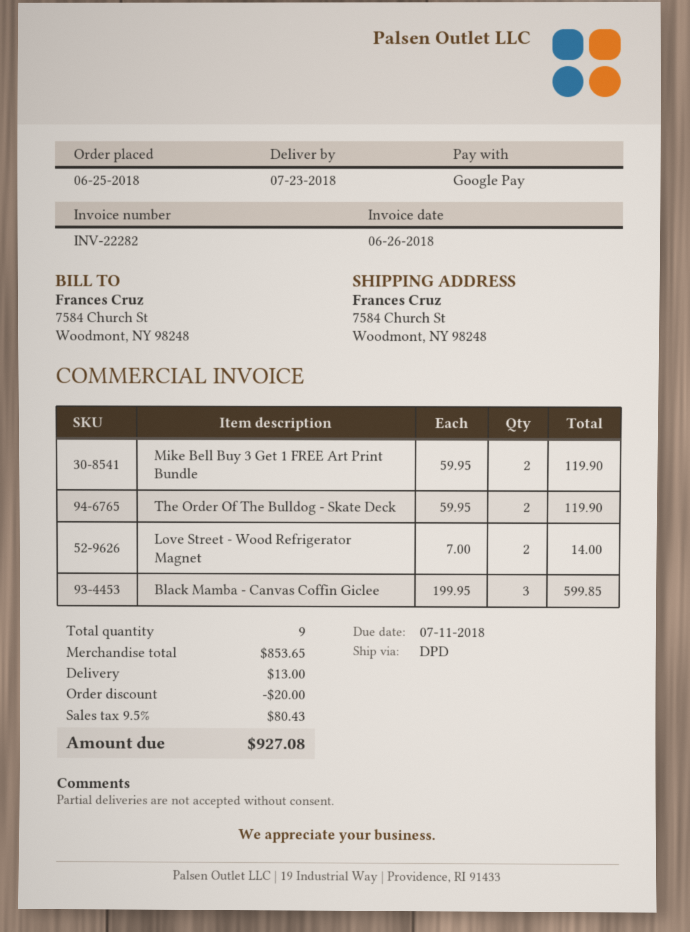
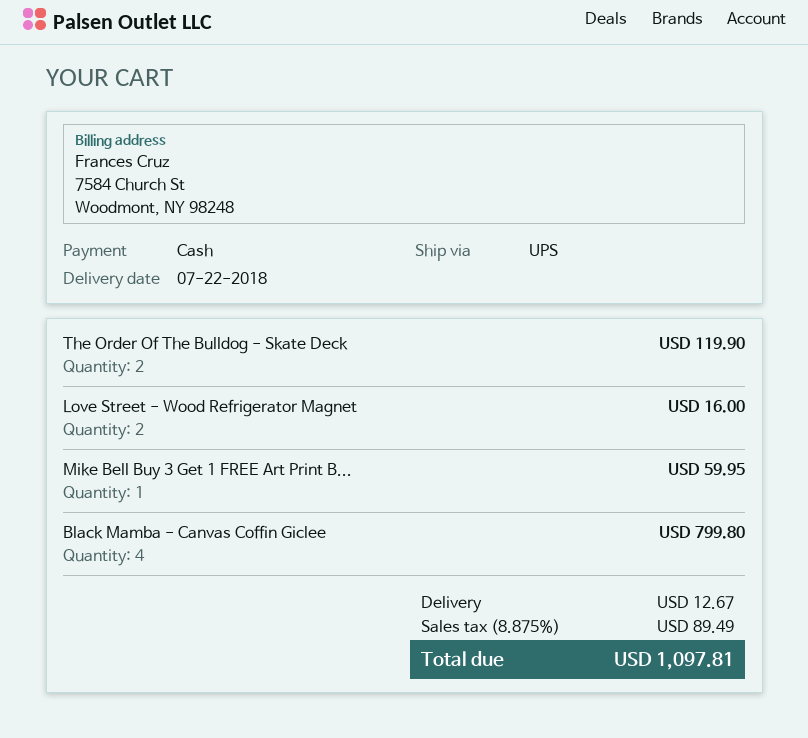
delivery date: 2018-07-23 -> 2018-07-22
payment method: Google Pay -> cash
shipping method: DPD -> UPS
Mike Bell Buy 3 Get 1 FREE Art Print Bundle: 2 for 119.90 -> 1 for 59.95
Love Street - Wood Refrigerator Magnet: 2 for 14.00 -> 2 for 16.00
Black Mamba - Canvas Coffin Giclee: 3 for 599.85 -> 4 for 799.80
discount: 20.00 -> none
shipping: 13.00 -> 12.67
tax: 9.5% = 80.43 -> 8.875% = 89.49
total: 927.08 -> 1097.81

